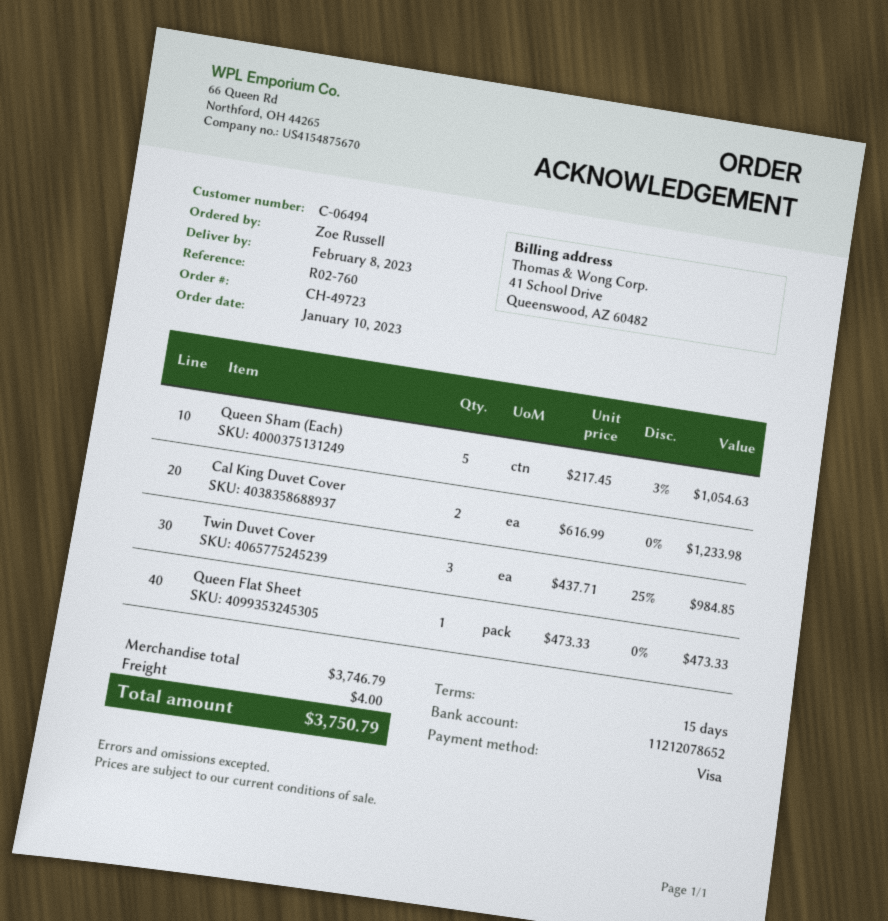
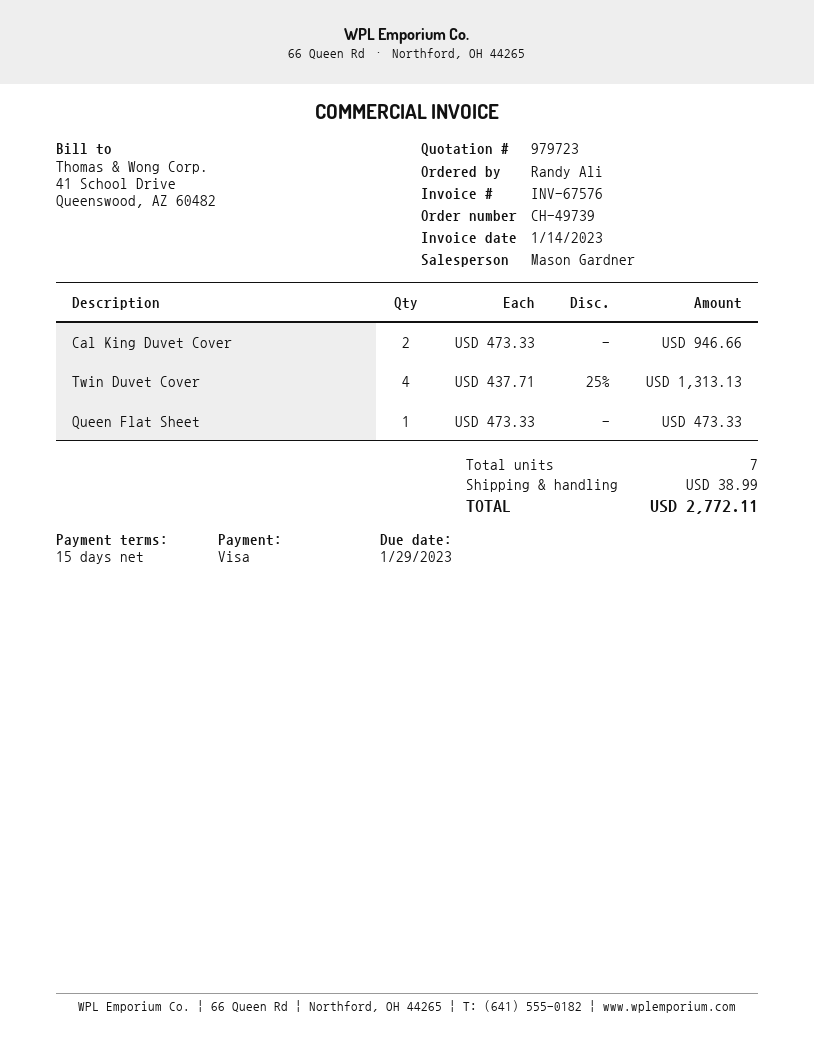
order number: CH-49723 -> CH-49739
ordered by: Zoe Russell -> Randy Ali
Queen Sham (Each): 5 x 217.45 - 3% = 1054.63 -> none
Cal King Duvet Cover: 2 x 616.99 = 1233.98 -> 2 x 473.33 = 946.66
Twin Duvet Cover: 3 x 437.71 - 25% = 984.85 -> 4 x 437.71 - 25% = 1313.13
shipping: 4.00 -> 38.99
total: 3750.79 -> 2772.11

